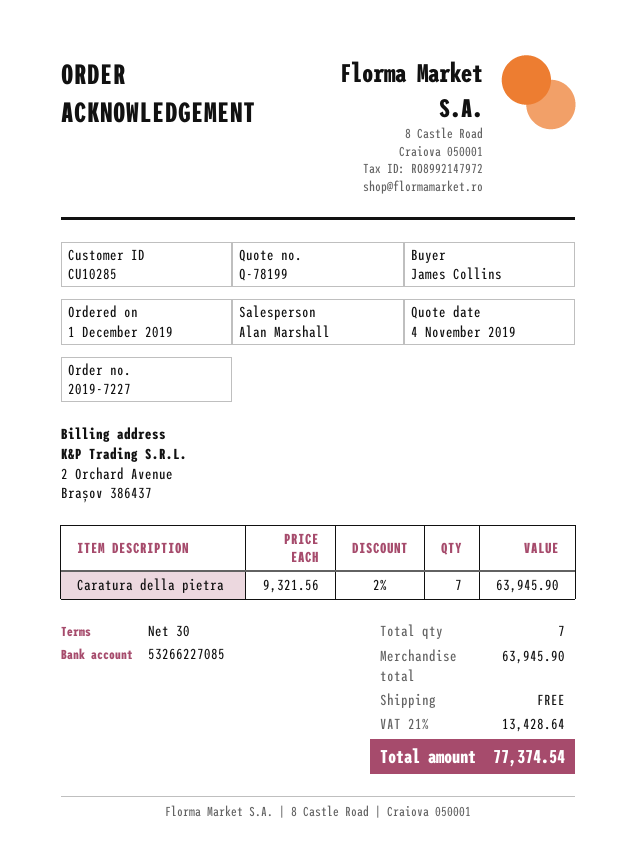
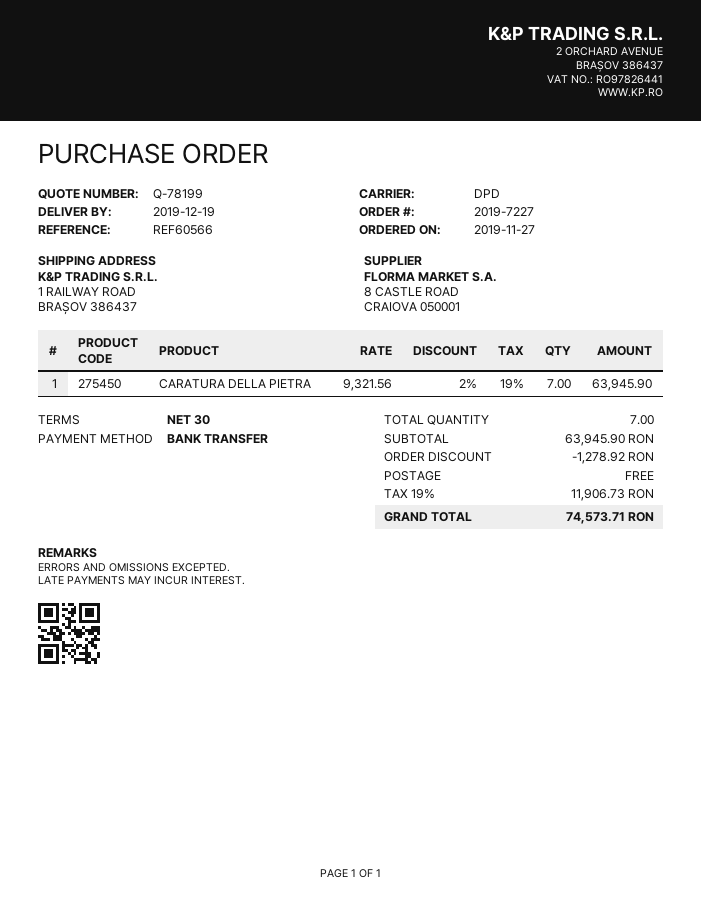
order date: 2019-12-01 -> 2019-11-27
discount: none -> 1278.92
tax: 21% = 13428.64 -> 19% = 11906.73
total: 77374.54 -> 74573.71

